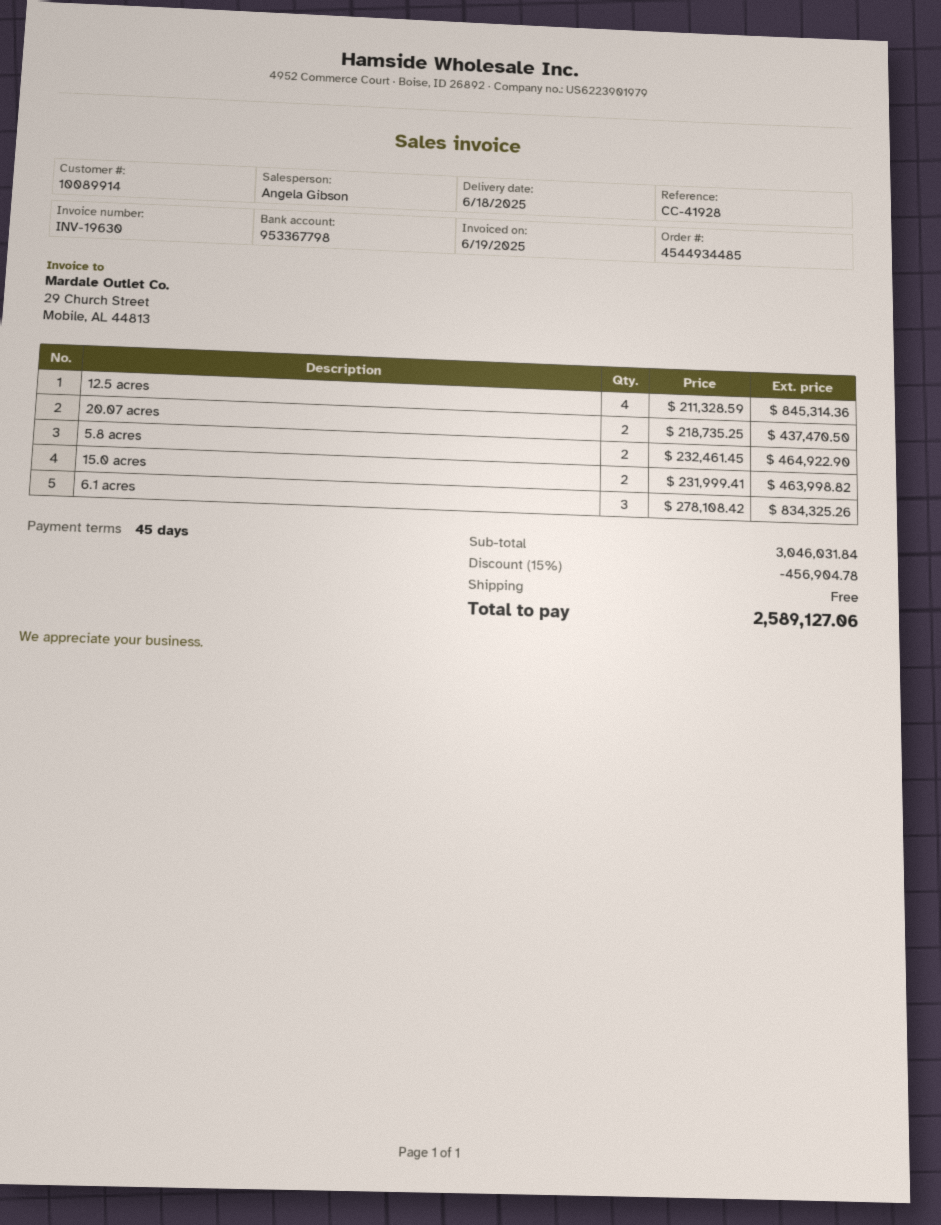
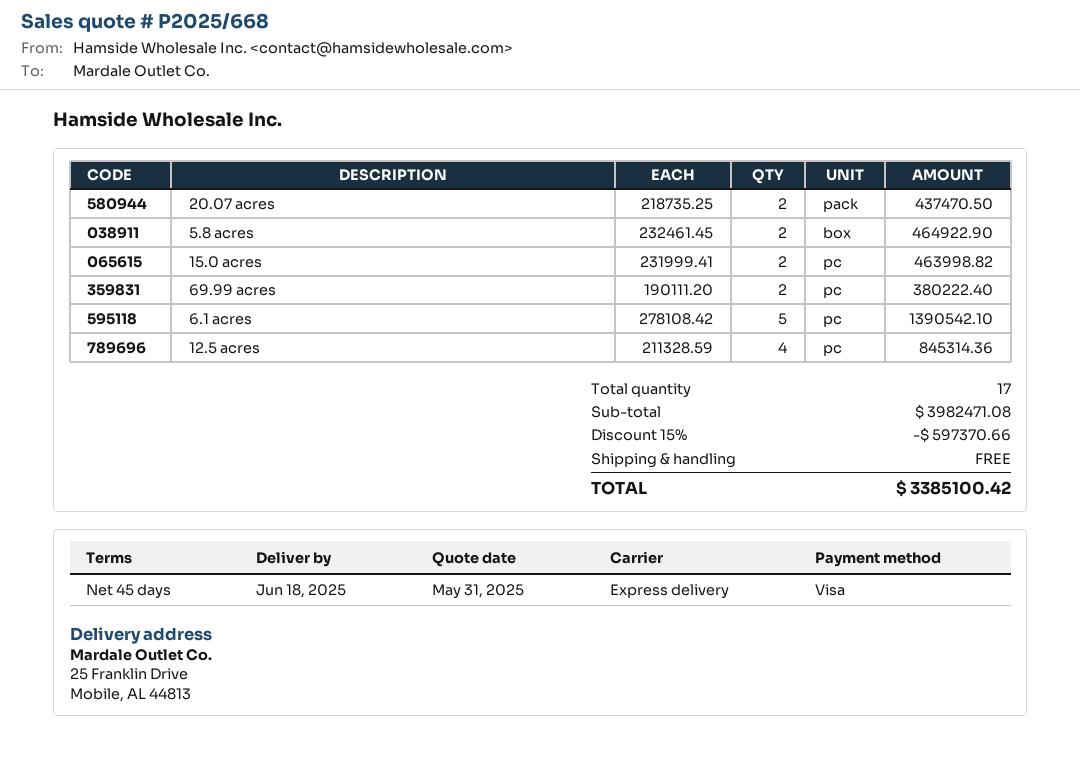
6.1 acres: 3 x 278108.42 = 834325.26 -> 5 x 278108.42 = 1390542.10
69.99 acres: none -> 2 x 190111.20 = 380222.40
subtotal: 3046031.84 -> 3982471.08
discount: 15% = 456904.78 -> 15% = 597370.66
total: 2589127.06 -> 3385100.42

